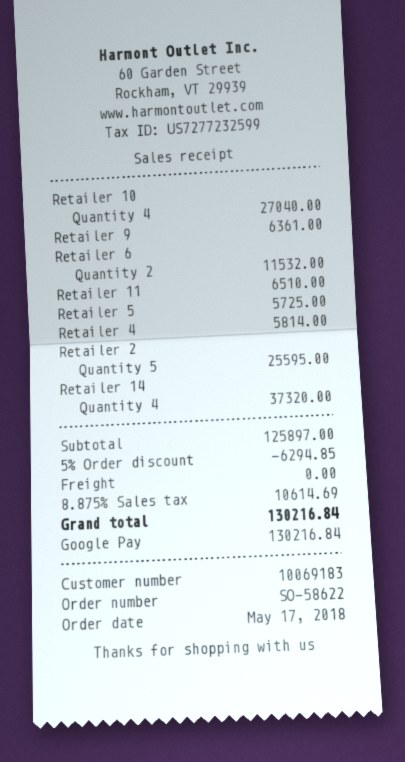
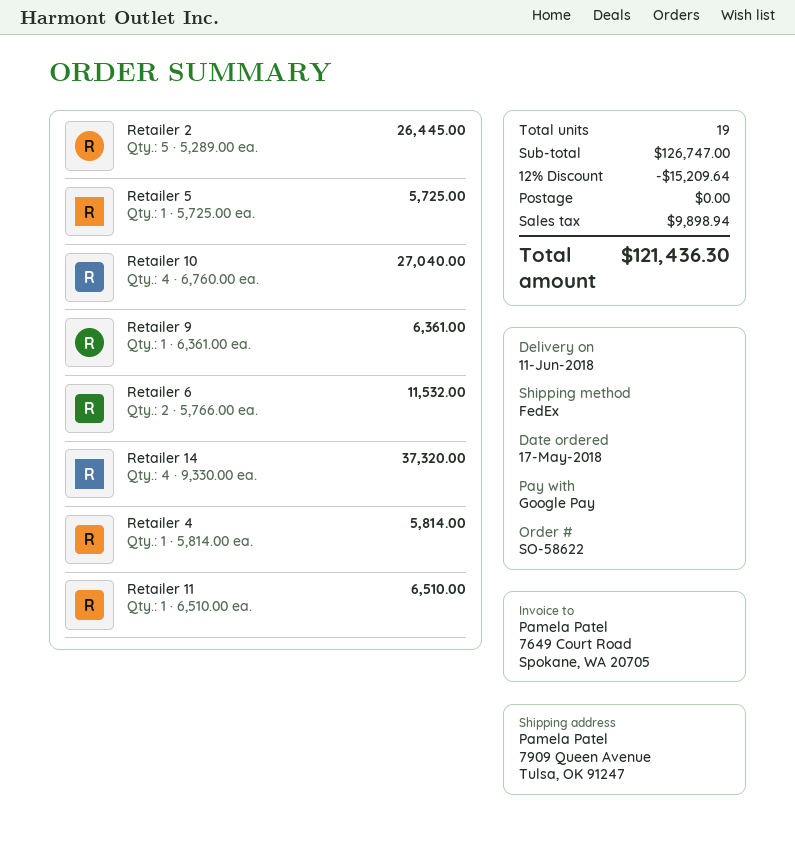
Retailer 2: 5 for 25595.00 -> 5 for 26445.00
subtotal: 125897.00 -> 126747.00
discount: 5% = 6294.85 -> 12% = 15209.64
tax: 10614.69 -> 9898.94
total: 130216.84 -> 121436.30

